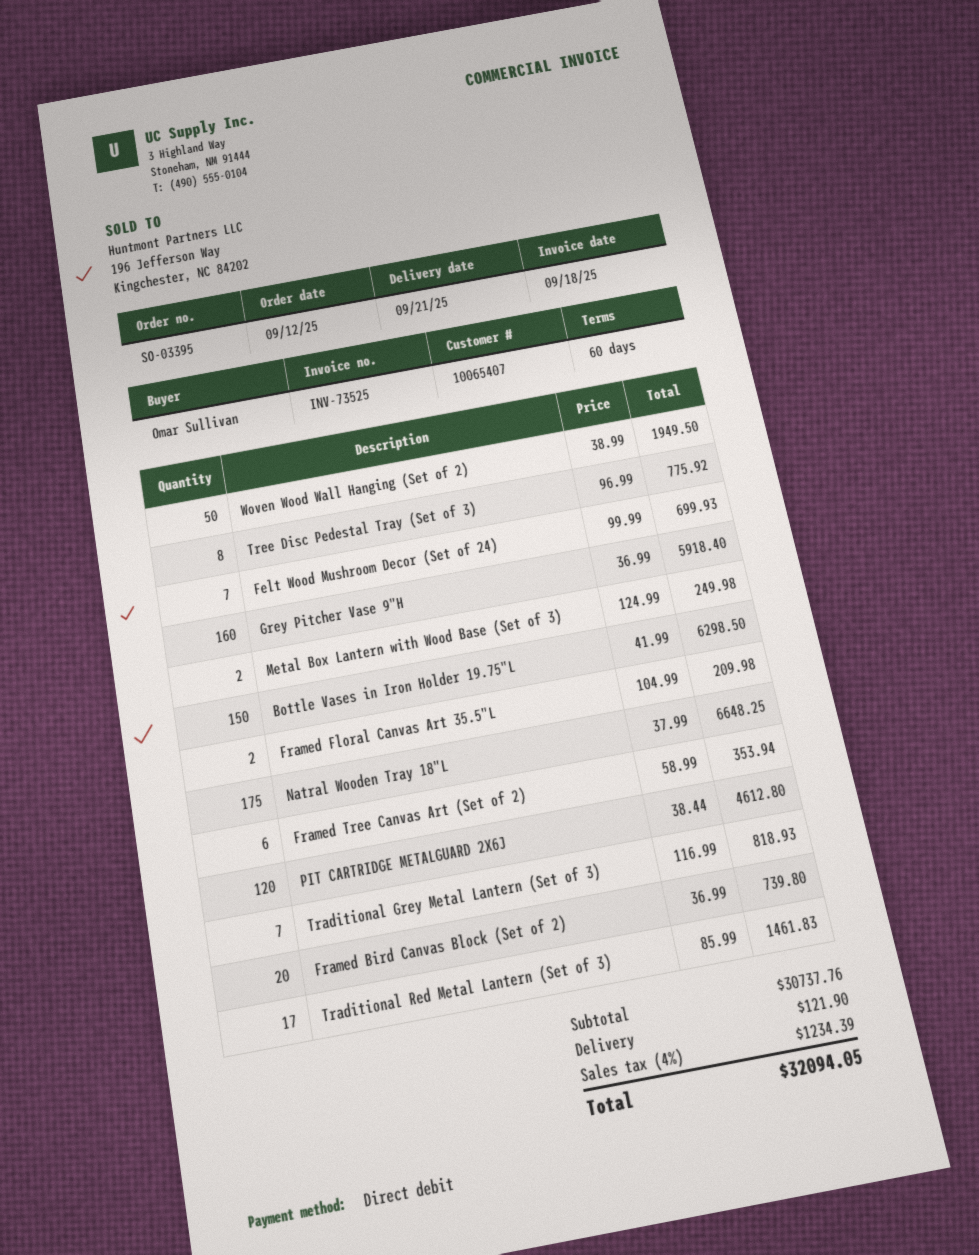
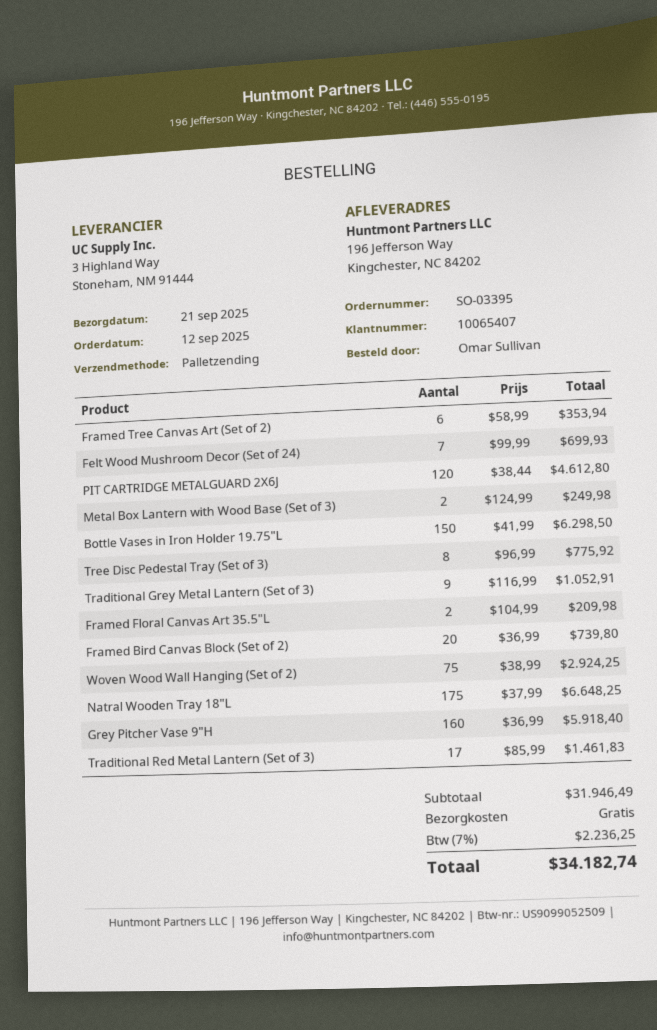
Woven Wood Wall Hanging (Set of 2): 50 x 38.99 = 1949.50 -> 75 x 38.99 = 2924.25
Traditional Grey Metal Lantern (Set of 3): 7 x 116.99 = 818.93 -> 9 x 116.99 = 1052.91
subtotal: 30737.76 -> 31946.49
shipping: 121.90 -> 0.00
tax: 4% = 1234.39 -> 7% = 2236.25
total: 32094.05 -> 34182.74

